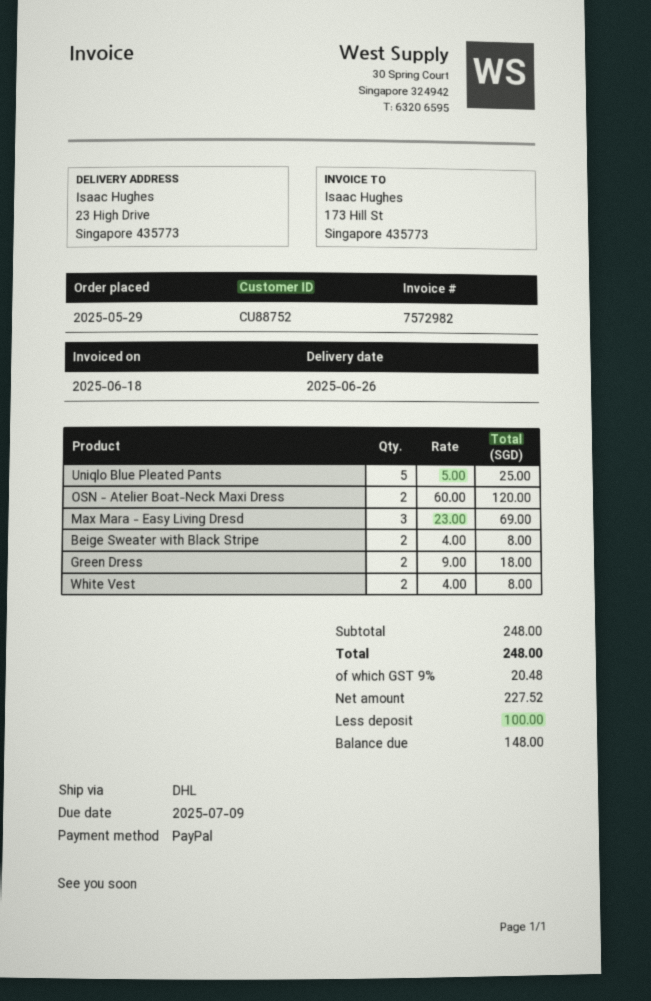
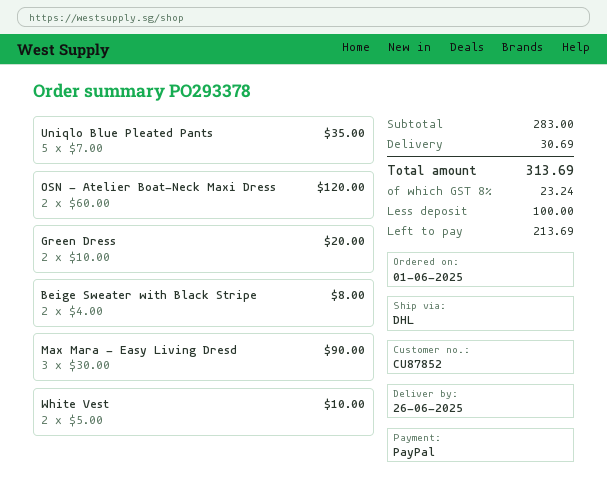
order date: 2025-05-29 -> 2025-06-01
customer number: CU88752 -> CU87852
Uniqlo Blue Pleated Pants: 5 x 5.00 = 25.00 -> 5 x 7.00 = 35.00
Max Mara - Easy Living Dresd: 3 x 23.00 = 69.00 -> 3 x 30.00 = 90.00
Green Dress: 2 x 9.00 = 18.00 -> 2 x 10.00 = 20.00
White Vest: 2 x 4.00 = 8.00 -> 2 x 5.00 = 10.00
subtotal: 248.00 -> 283.00
shipping: none -> 30.69
tax: 9% = 20.48 -> 8% = 23.24
total: 248.00 -> 313.69
balance: 148.00 -> 213.69

